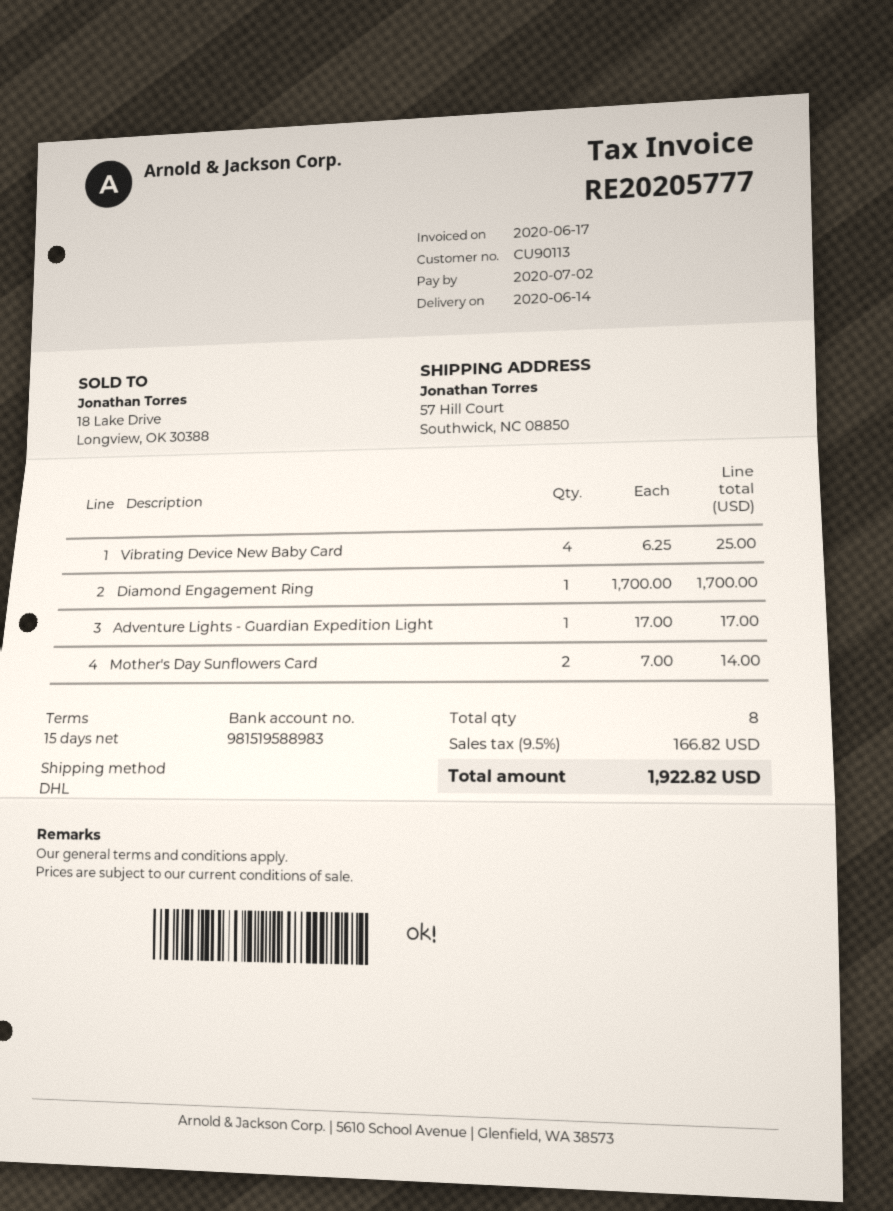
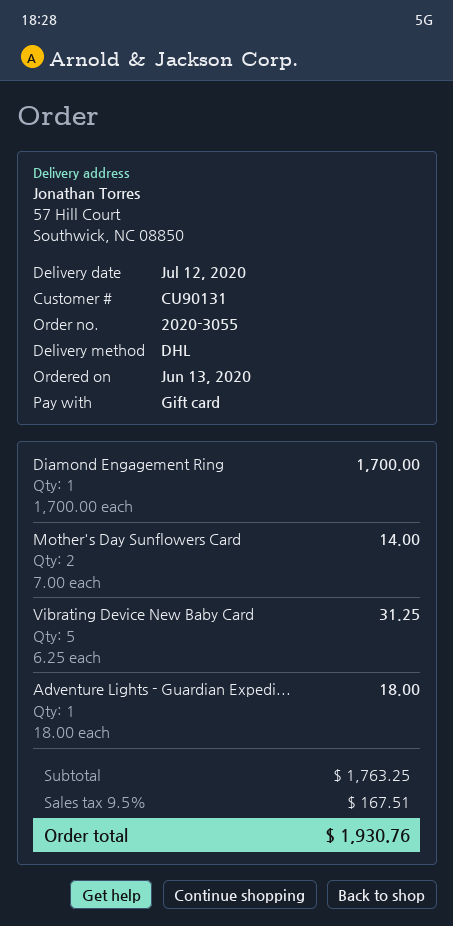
delivery date: 2020-06-14 -> 2020-07-12
customer number: CU90113 -> CU90131
Vibrating Device New Baby Card: 4 x 6.25 = 25.00 -> 5 x 6.25 = 31.25
Adventure Lights - Guardian Expedition Light: 1 x 17.00 = 17.00 -> 1 x 18.00 = 18.00
tax: 9.5% = 166.82 -> 9.5% = 167.51
total: 1922.82 -> 1930.76

